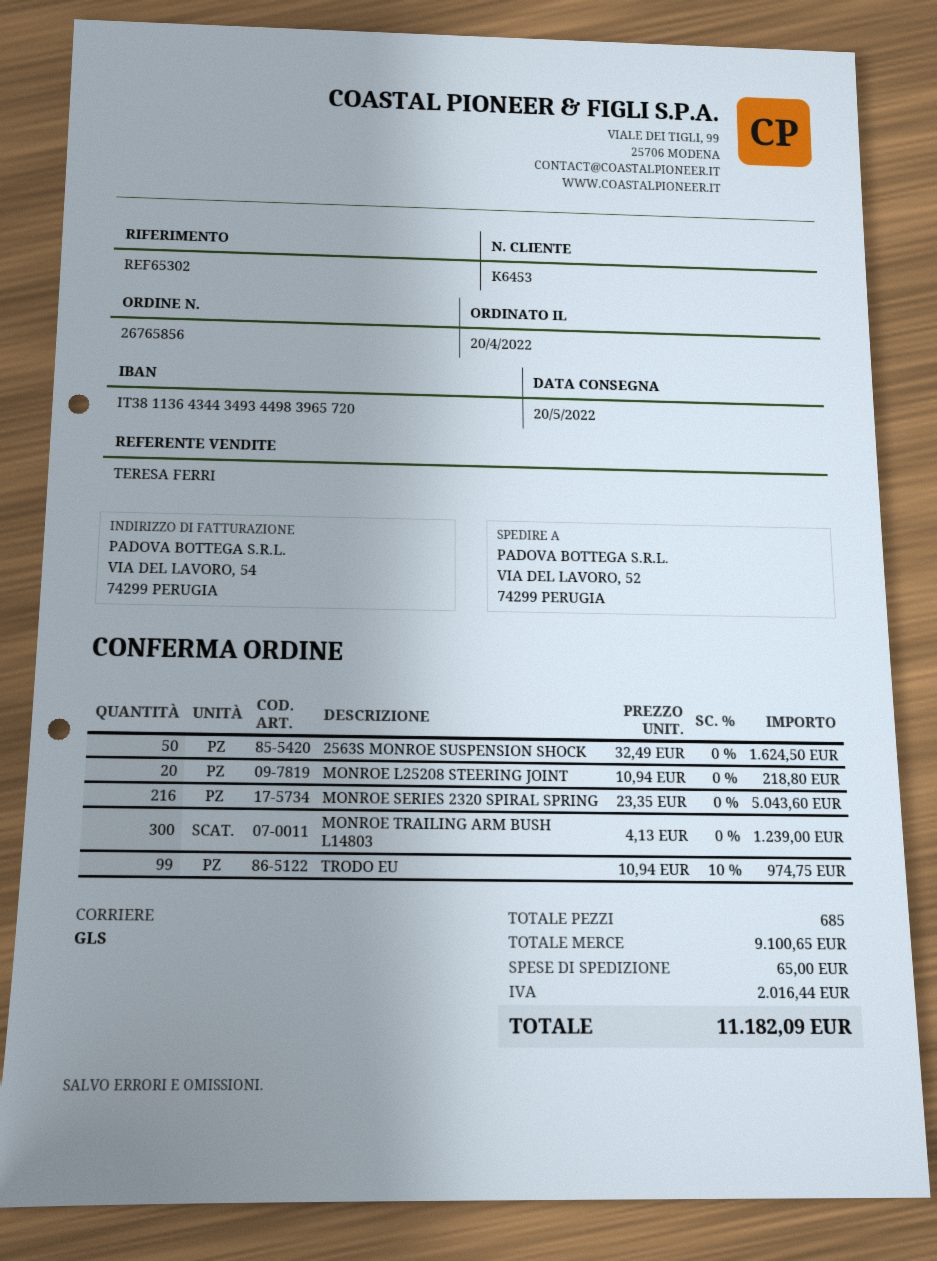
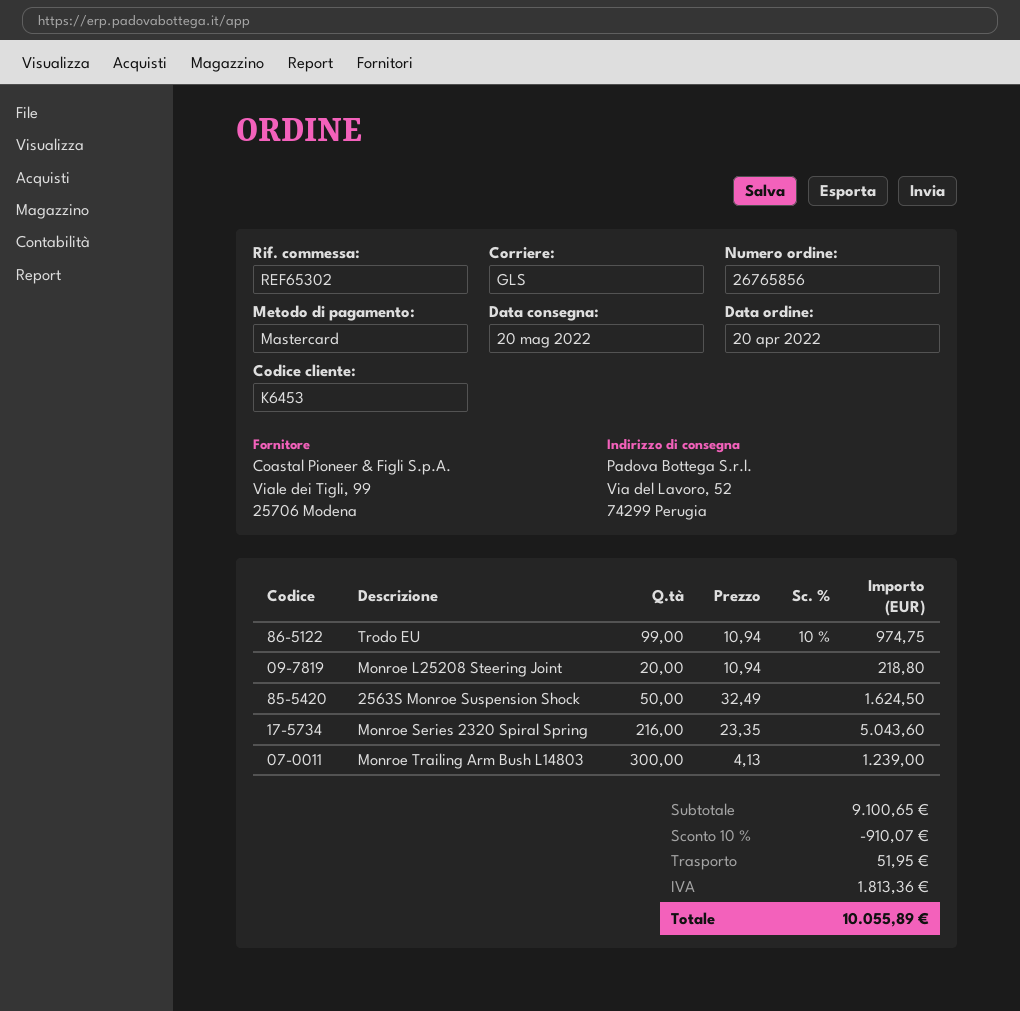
discount: none -> 10% = 910.07
shipping: 65.00 -> 51.95
tax: 2016.44 -> 1813.36
total: 11182.09 -> 10055.89

